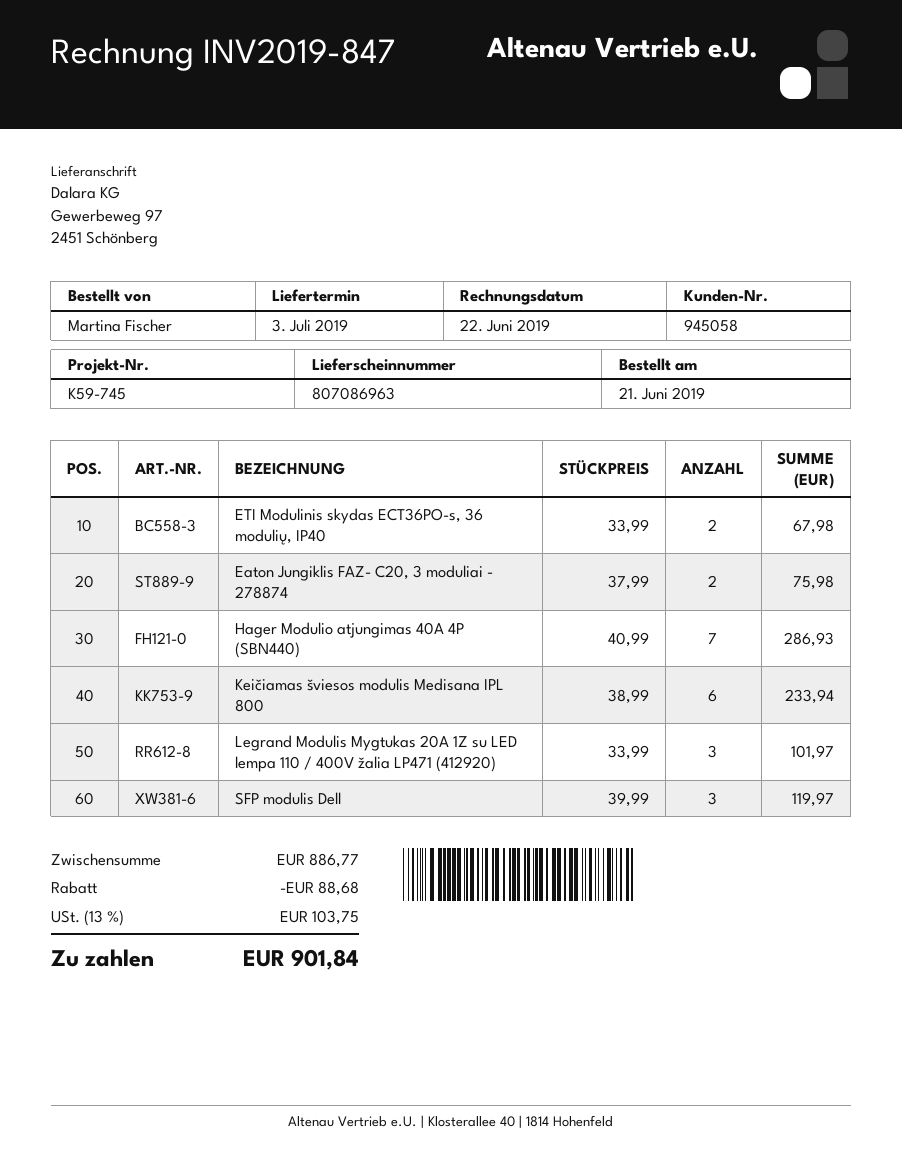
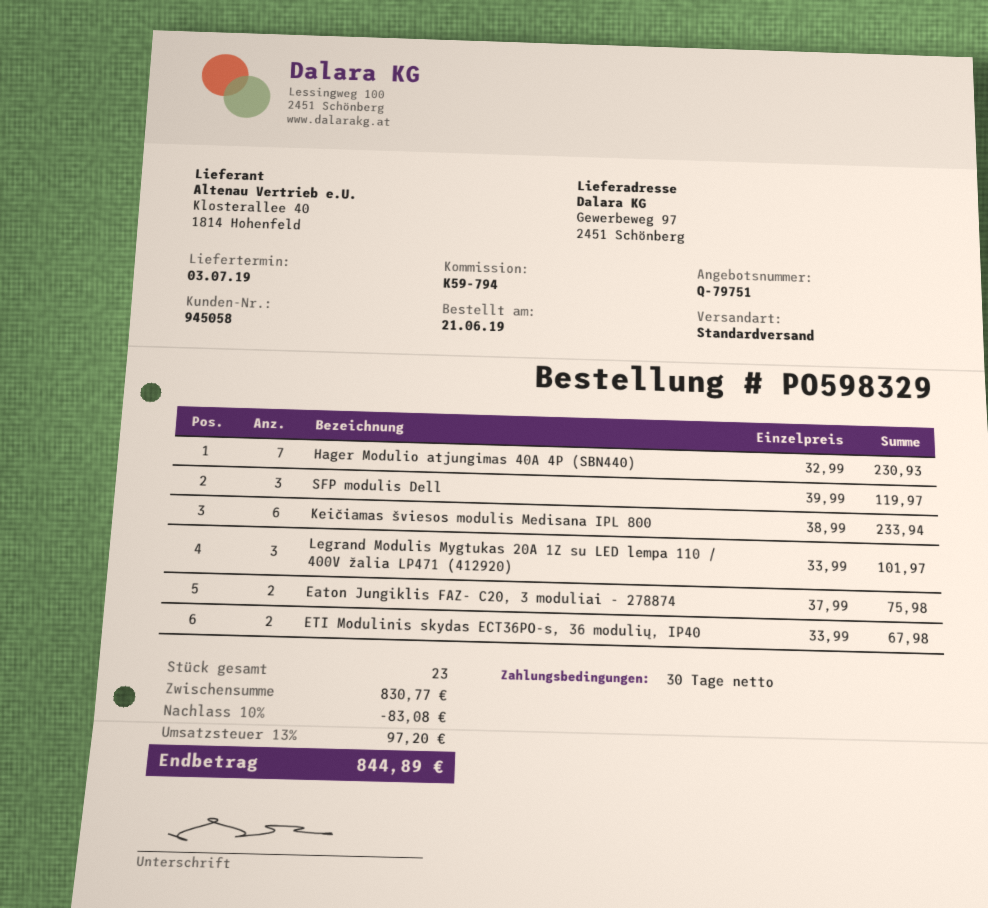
reference: K59-745 -> K59-794
Hager Modulio atjungimas 40A 4P (SBN440): 7 x 40.99 = 286.93 -> 7 x 32.99 = 230.93
subtotal: 886.77 -> 830.77
discount: 88.68 -> 83.08
tax: 13% = 103.75 -> 13% = 97.20
total: 901.84 -> 844.89

